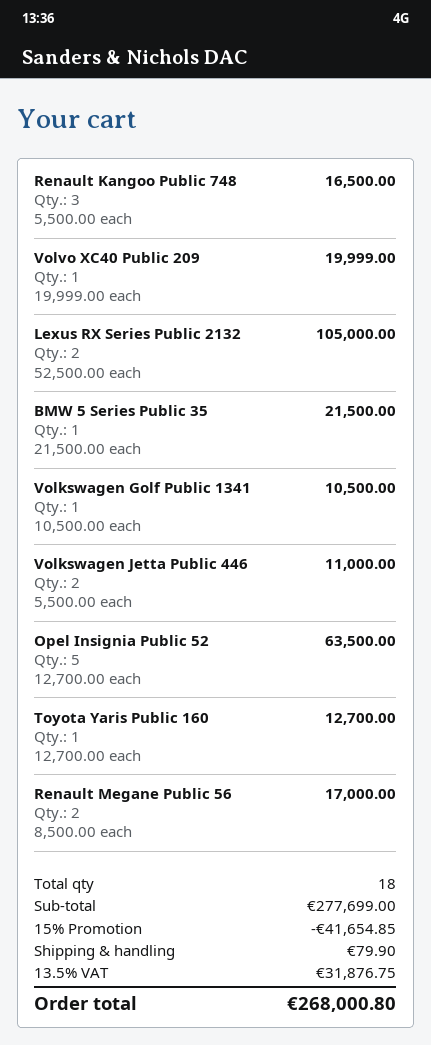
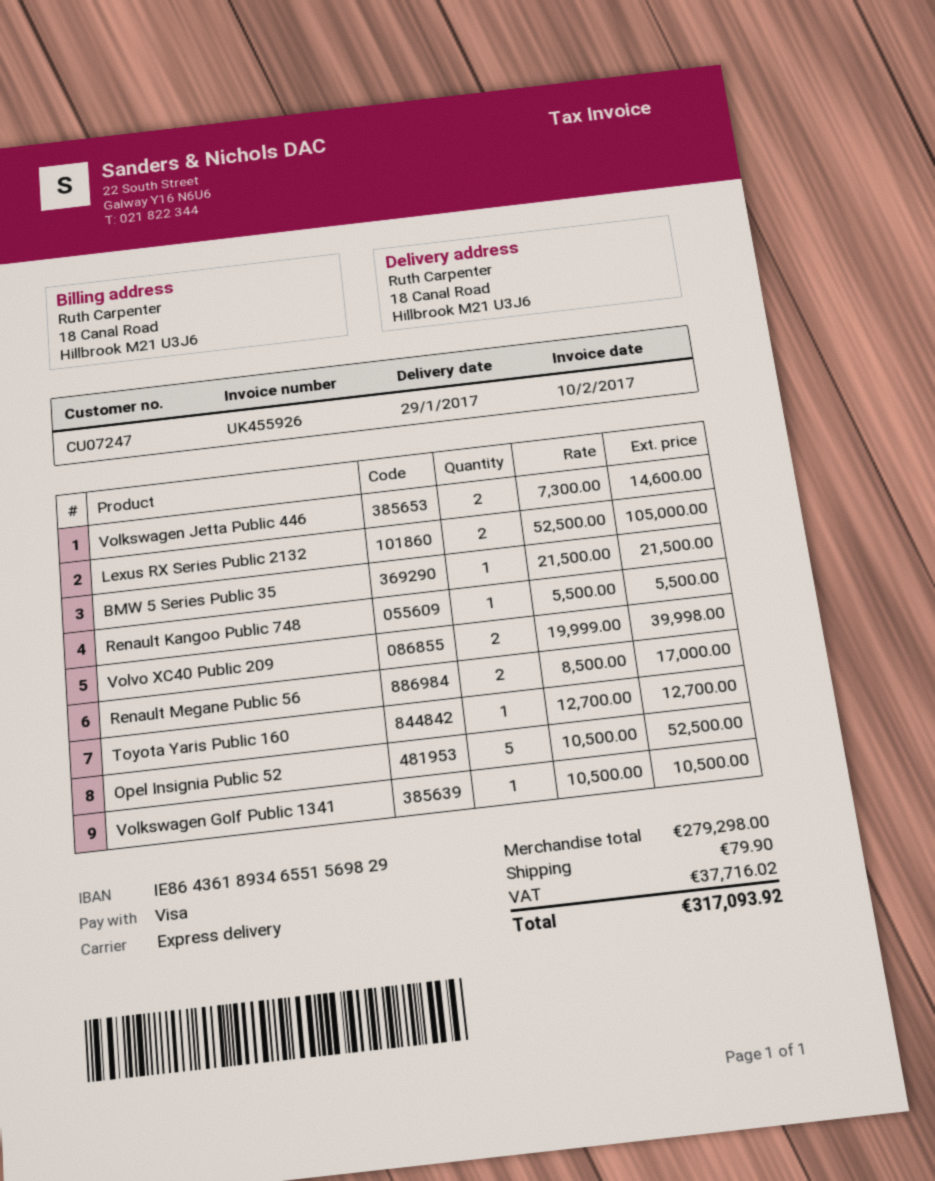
Renault Kangoo Public 748: 3 x 5500.00 = 16500.00 -> 1 x 5500.00 = 5500.00
Volvo XC40 Public 209: 1 x 19999.00 = 19999.00 -> 2 x 19999.00 = 39998.00
Volkswagen Jetta Public 446: 2 x 5500.00 = 11000.00 -> 2 x 7300.00 = 14600.00
Opel Insignia Public 52: 5 x 12700.00 = 63500.00 -> 5 x 10500.00 = 52500.00
subtotal: 277699.00 -> 279298.00
discount: 15% = 41654.85 -> none
tax: 31876.75 -> 37716.02
total: 268000.80 -> 317093.92

